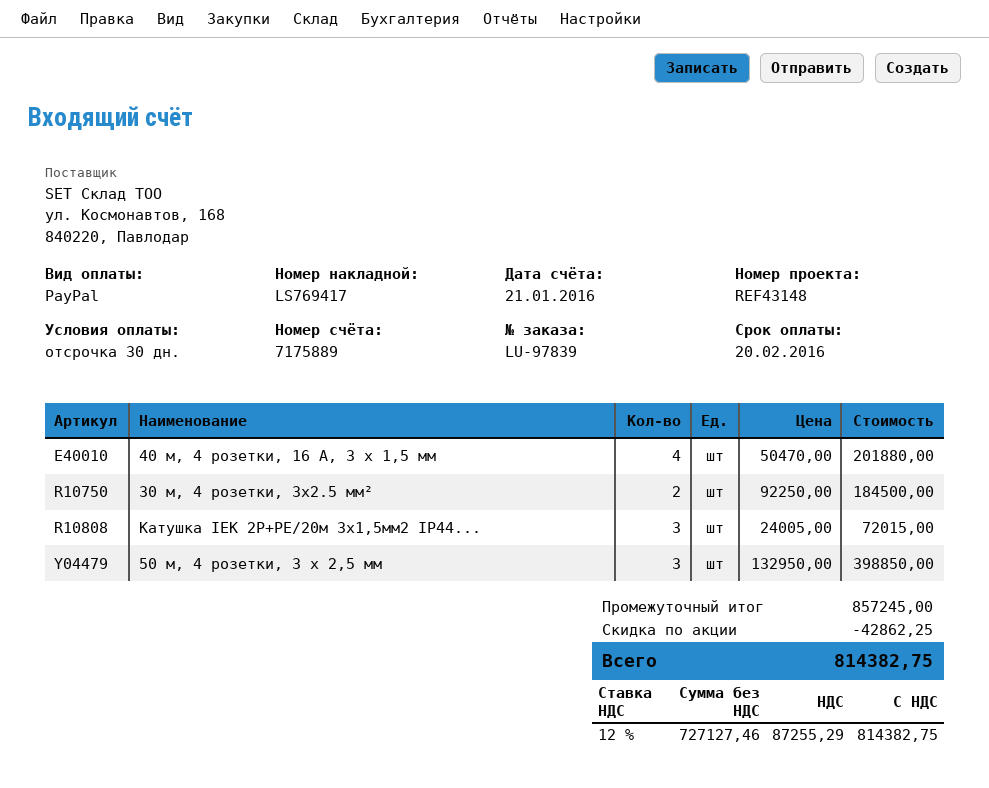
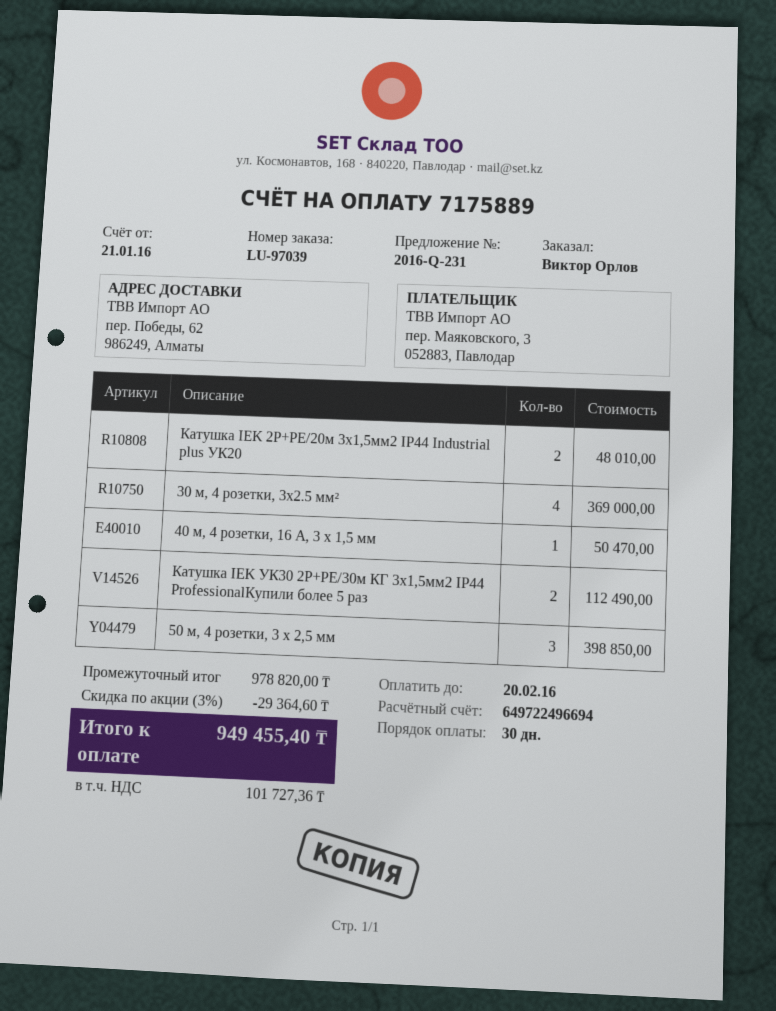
order number: LU-97839 -> LU-97039
40 м, 4 розетки, 16 А, 3 х 1,5 мм: 4 for 201880.00 -> 1 for 50470.00
30 м, 4 розетки, 3х2.5 мм²: 2 for 184500.00 -> 4 for 369000.00
Катушка IEK 2P+PE/20м 3х1,5мм2 IP44...: 3 for 72015.00 -> 2 for 48010.00
Катушка IEK УК30 2P+PE/30м КГ 3х1,5мм2 IP44 ProfessionalКупили более 5 раз: none -> 2 for 112490.00
subtotal: 857245.00 -> 978820.00
discount: 42862.25 -> 29364.60
tax: 87255.29 -> 101727.36
total: 814382.75 -> 949455.40

